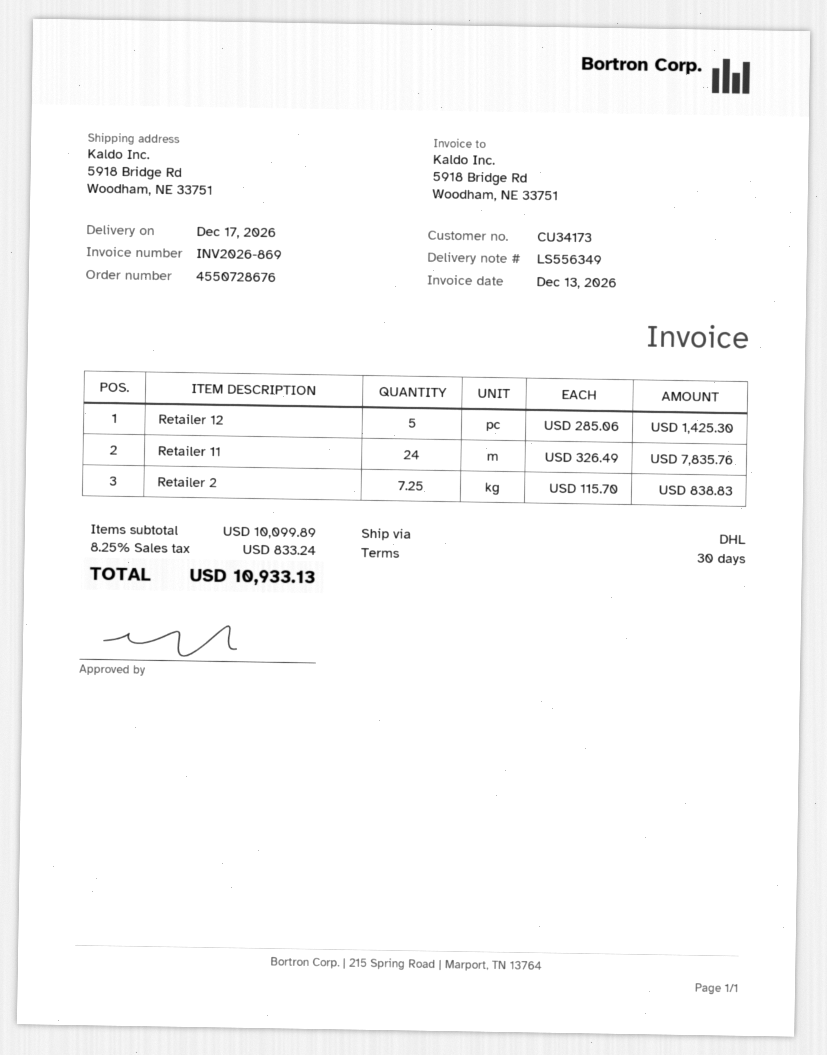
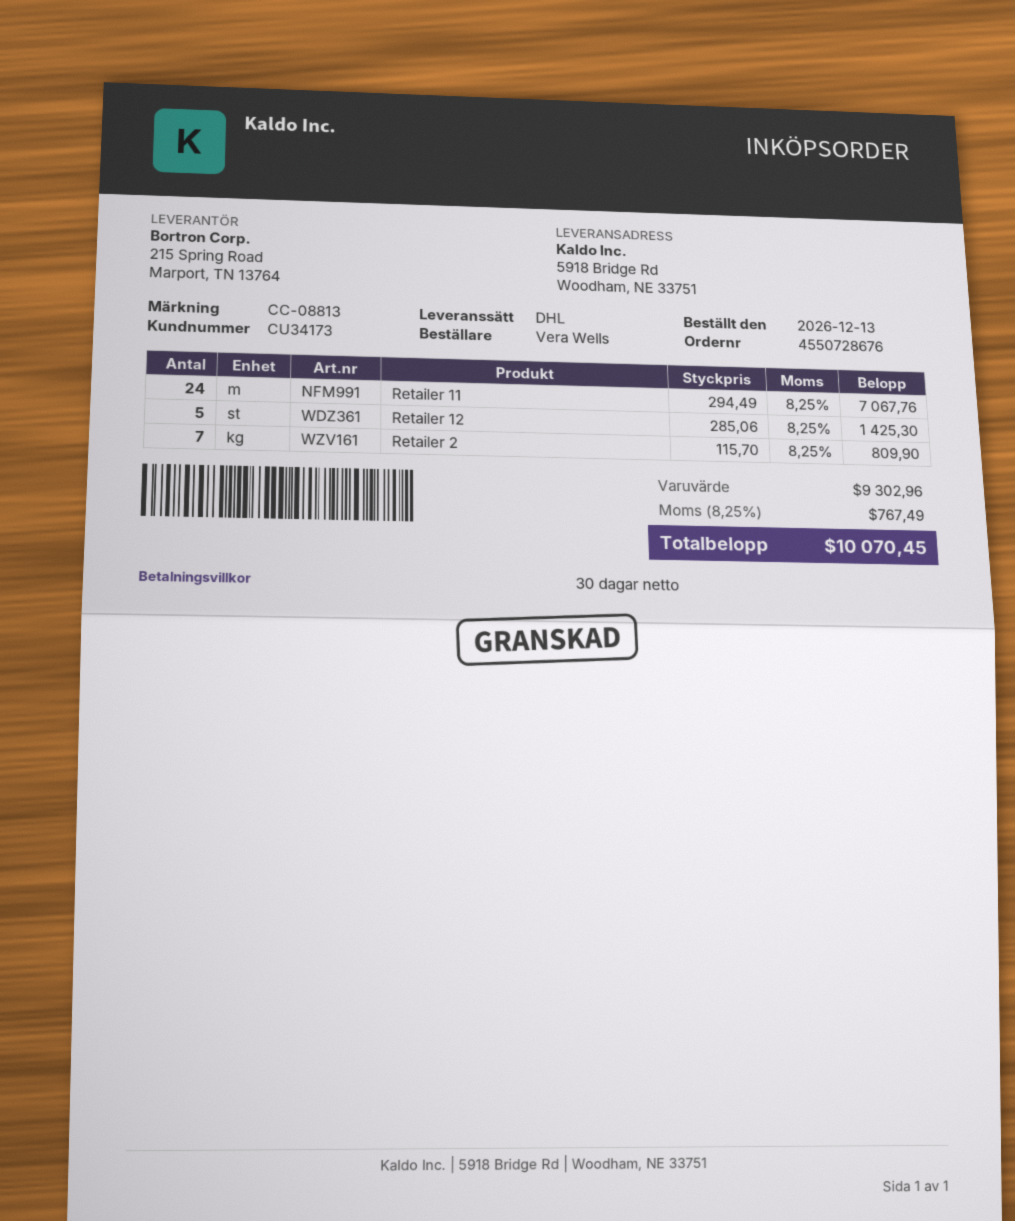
Retailer 11: 24 x 326.49 = 7835.76 -> 24 x 294.49 = 7067.76
Retailer 2: 7.25 x 115.70 = 838.83 -> 7 x 115.70 = 809.90
subtotal: 10099.89 -> 9302.96
tax: 8.25% = 833.24 -> 8.25% = 767.49
total: 10933.13 -> 10070.45

